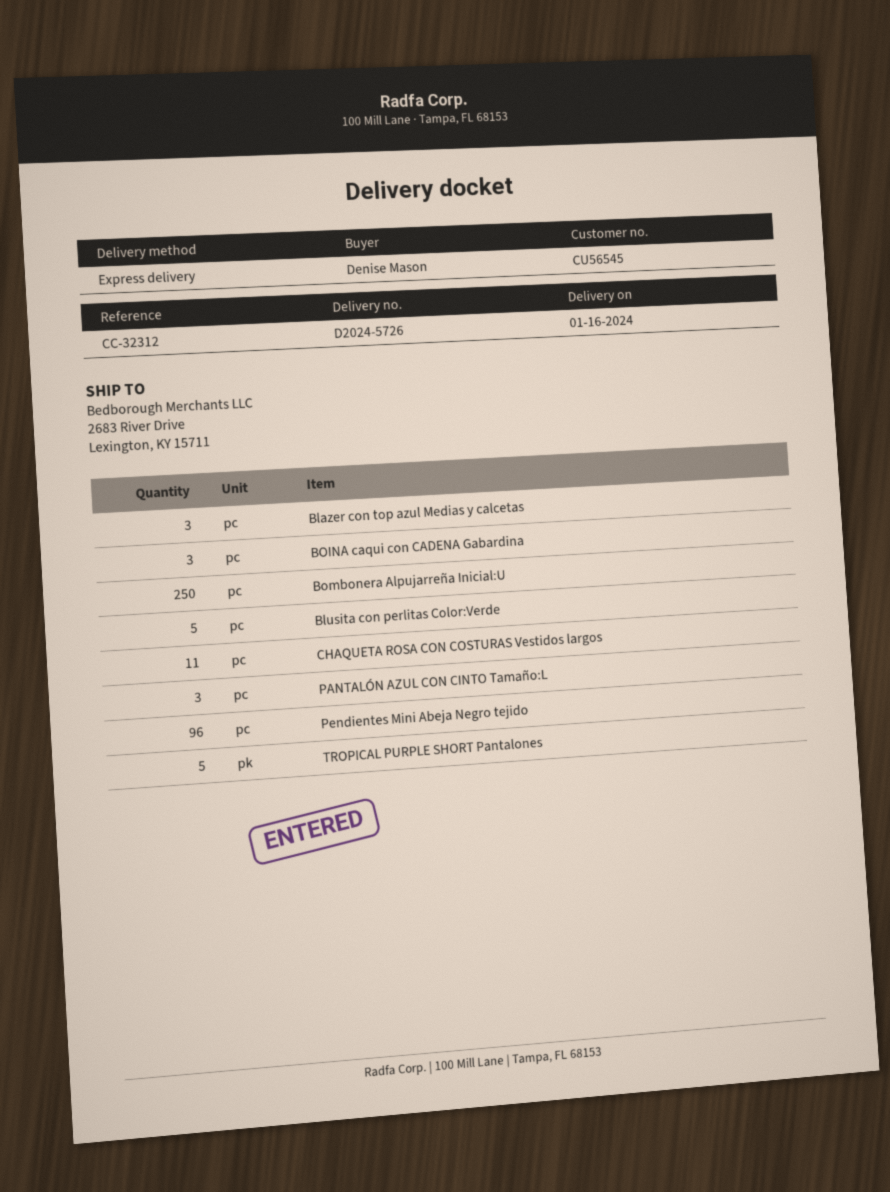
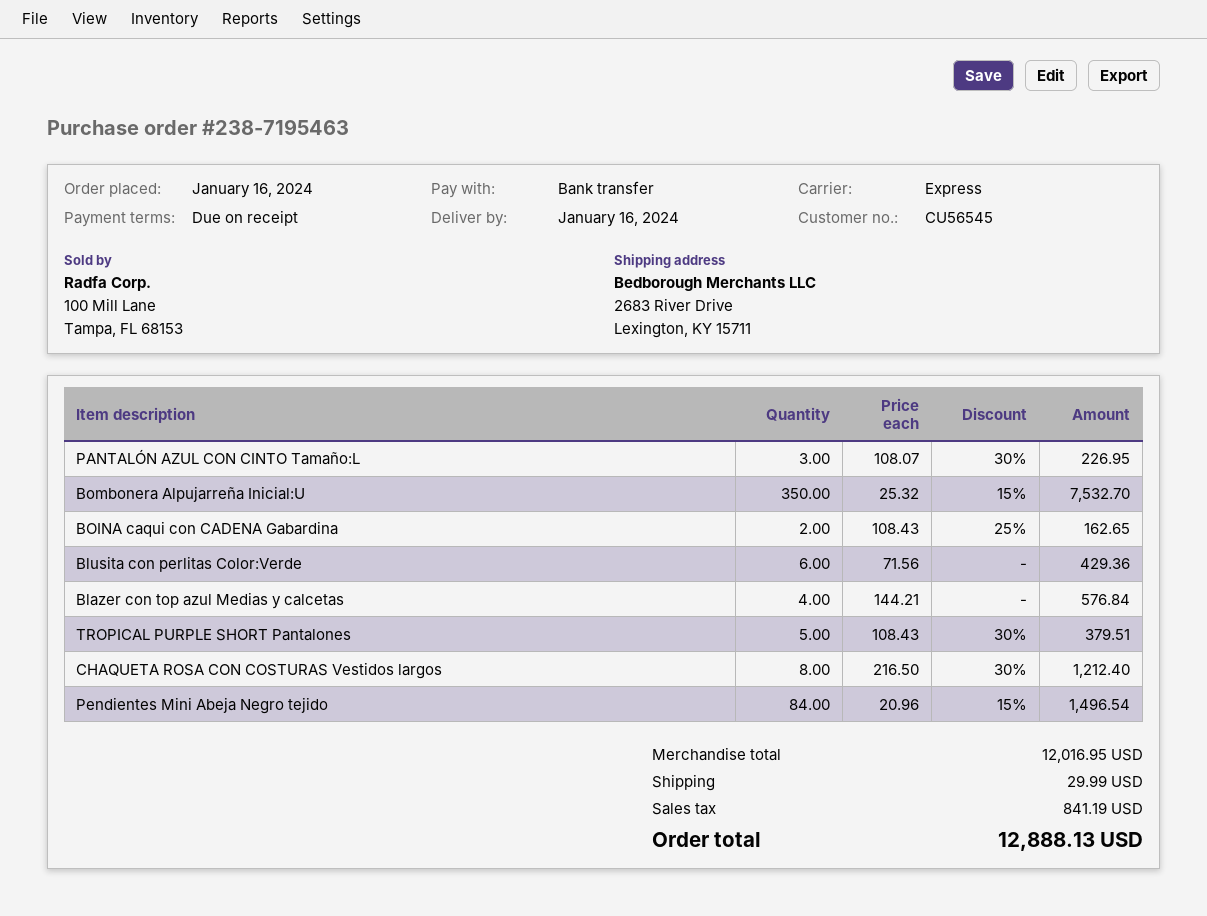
Blazer con top azul Medias y calcetas: 3 -> 4
BOINA caqui con CADENA Gabardina: 3 -> 2
Bombonera Alpujarreña Inicial:U: 250 -> 350
Blusita con perlitas Color:Verde: 5 -> 6
CHAQUETA ROSA CON COSTURAS Vestidos largos: 11 -> 8
Pendientes Mini Abeja Negro tejido: 96 -> 84

